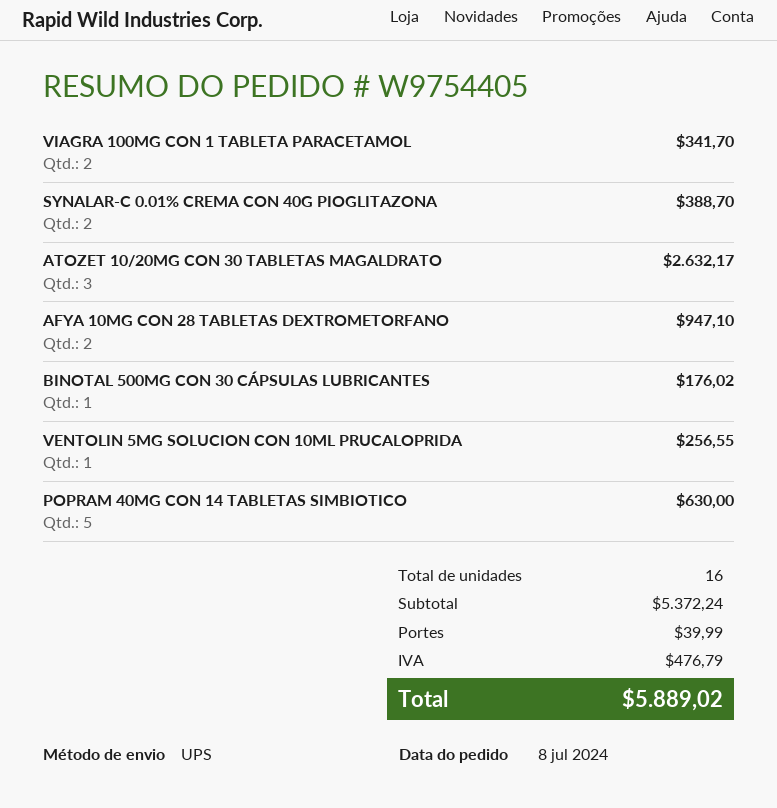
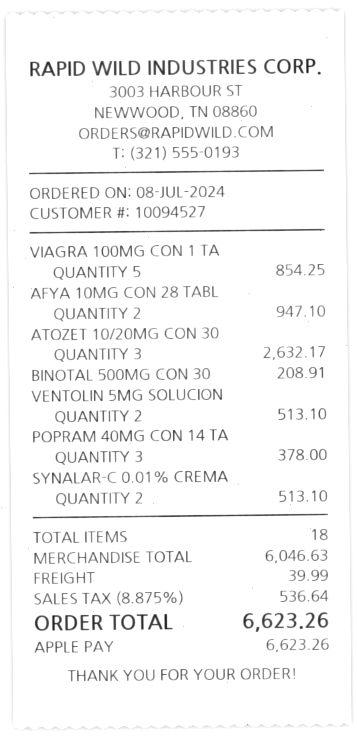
VIAGRA 100MG CON 1 TABLETA PARACETAMOL: 2 for 341.70 -> 5 for 854.25
SYNALAR-C 0.01% CREMA CON 40G PIOGLITAZONA: 2 for 388.70 -> 2 for 513.10
BINOTAL 500MG CON 30 CÁPSULAS LUBRICANTES: 1 for 176.02 -> 1 for 208.91
VENTOLIN 5MG SOLUCION CON 10ML PRUCALOPRIDA: 1 for 256.55 -> 2 for 513.10
POPRAM 40MG CON 14 TABLETAS SIMBIOTICO: 5 for 630.00 -> 3 for 378.00
total quantity: 16 -> 18
subtotal: 5372.24 -> 6046.63
tax: 476.79 -> 536.64
total: 5889.02 -> 6623.26

